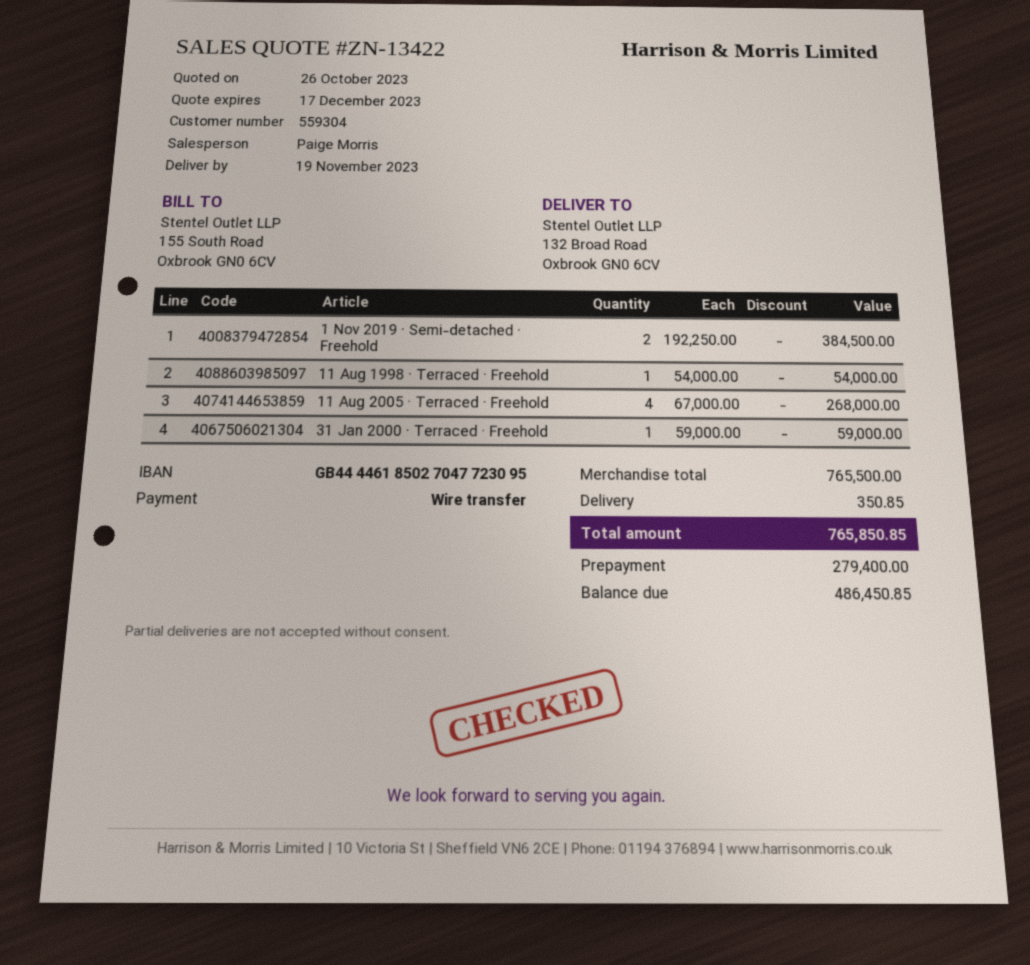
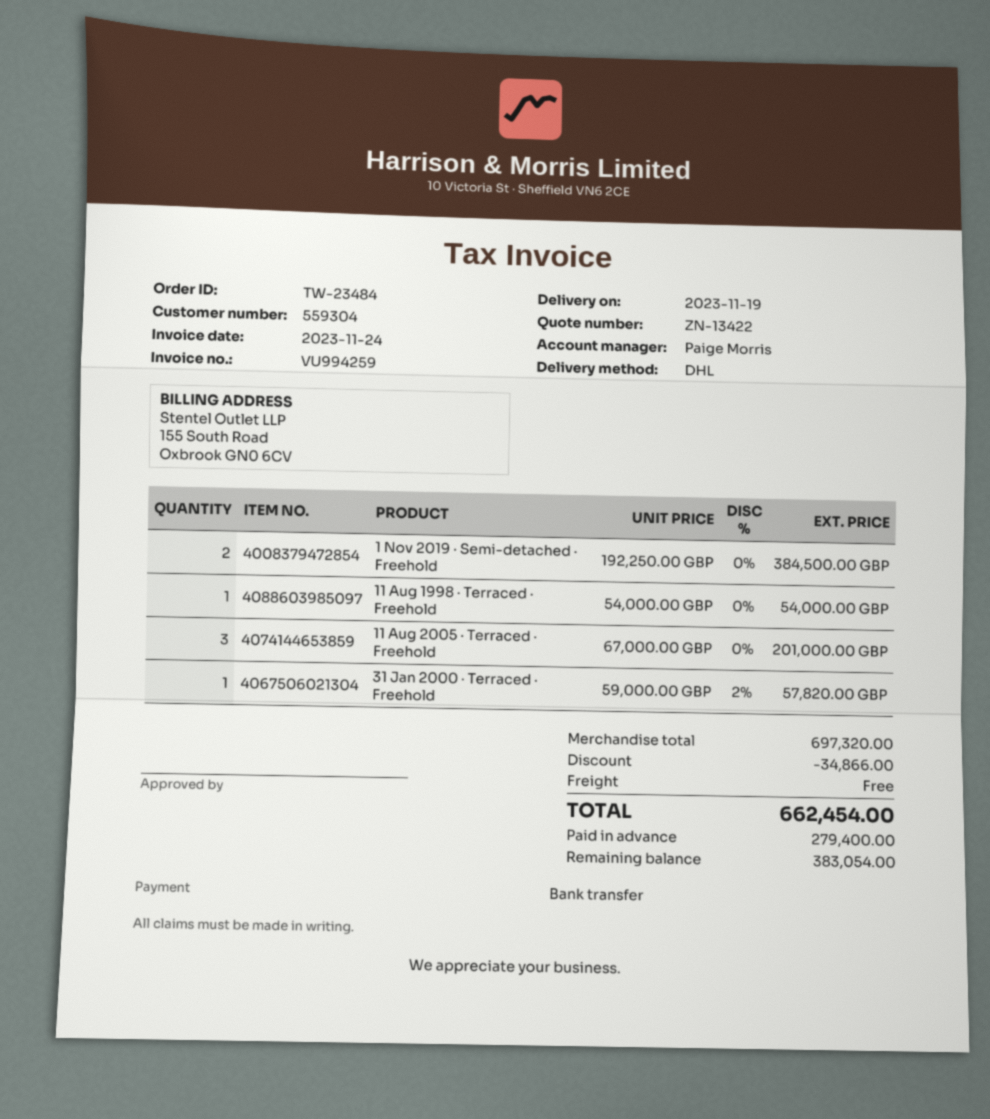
11 Aug 2005 · Terraced · Freehold: 4 x 67000.00 = 268000.00 -> 3 x 67000.00 = 201000.00
31 Jan 2000 · Terraced · Freehold: 1 x 59000.00 = 59000.00 -> 1 x 59000.00 - 2% = 57820.00
subtotal: 765500.00 -> 697320.00
discount: none -> 34866.00
shipping: 350.85 -> 0.00
total: 765850.85 -> 662454.00
balance: 486450.85 -> 383054.00

